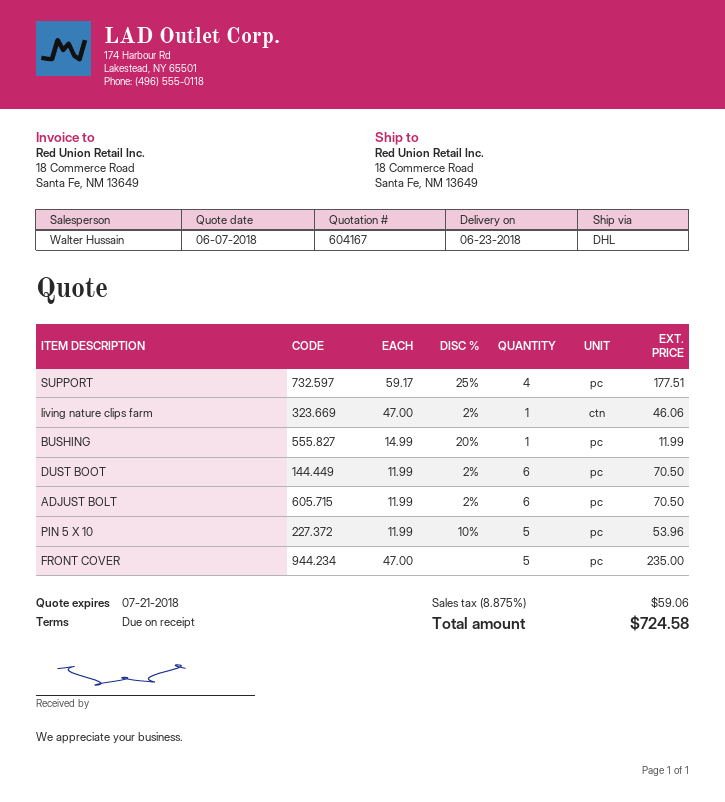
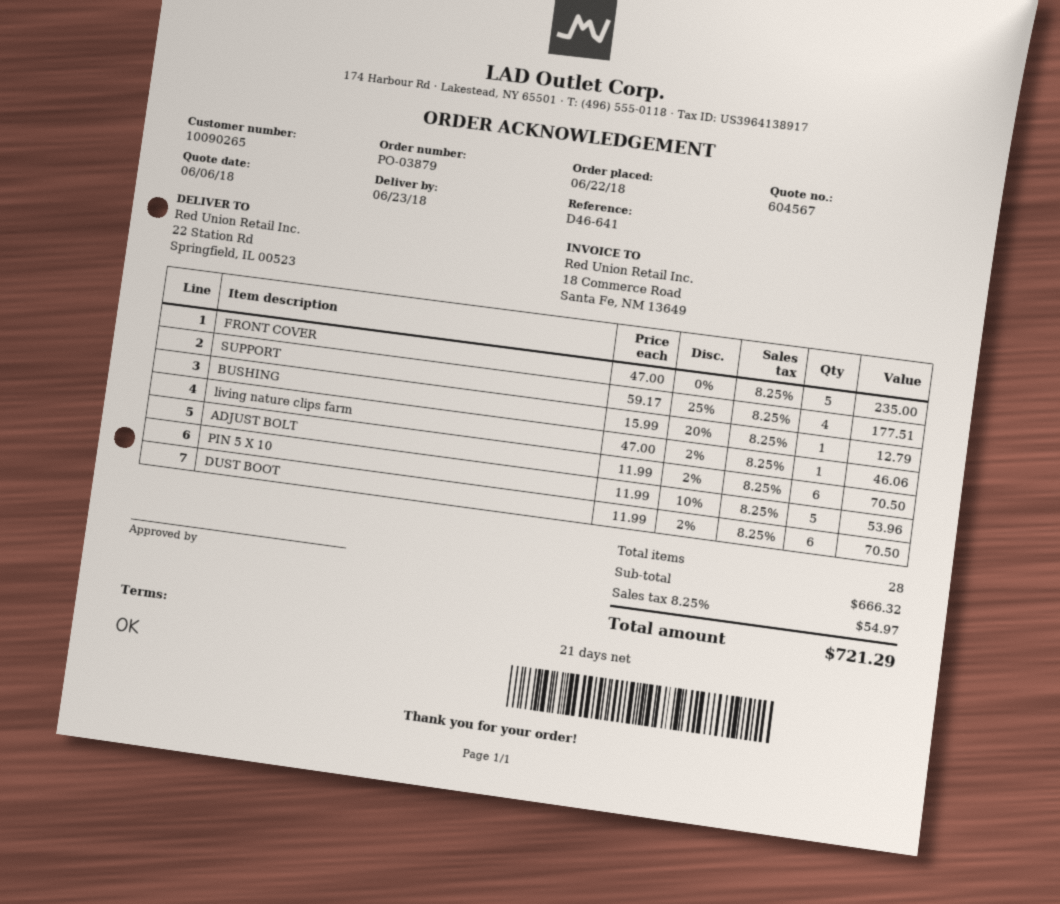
quote number: 604167 -> 604567
quote date: 2018-06-07 -> 2018-06-06
payment terms: on receipt -> 21 days
ship to: 18 Commerce Road, Santa Fe, NM 13649 -> 22 Station Rd, Springfield, IL 00523
BUSHING: 1 x 14.99 - 20% = 11.99 -> 1 x 15.99 - 20% = 12.79
tax: 8.875% = 59.06 -> 8.25% = 54.97
total: 724.58 -> 721.29

